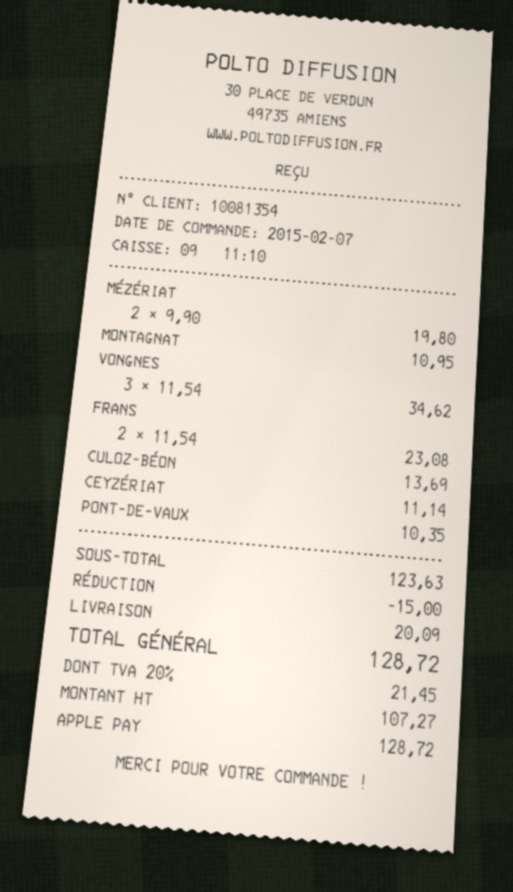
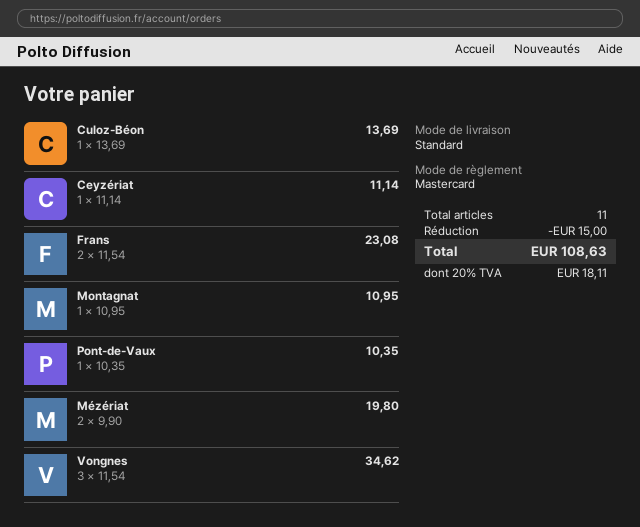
payment method: Apple Pay -> Mastercard
shipping: 20.09 -> none
tax: 20% = 21.45 -> 20% = 18.11
total: 128.72 -> 108.63

